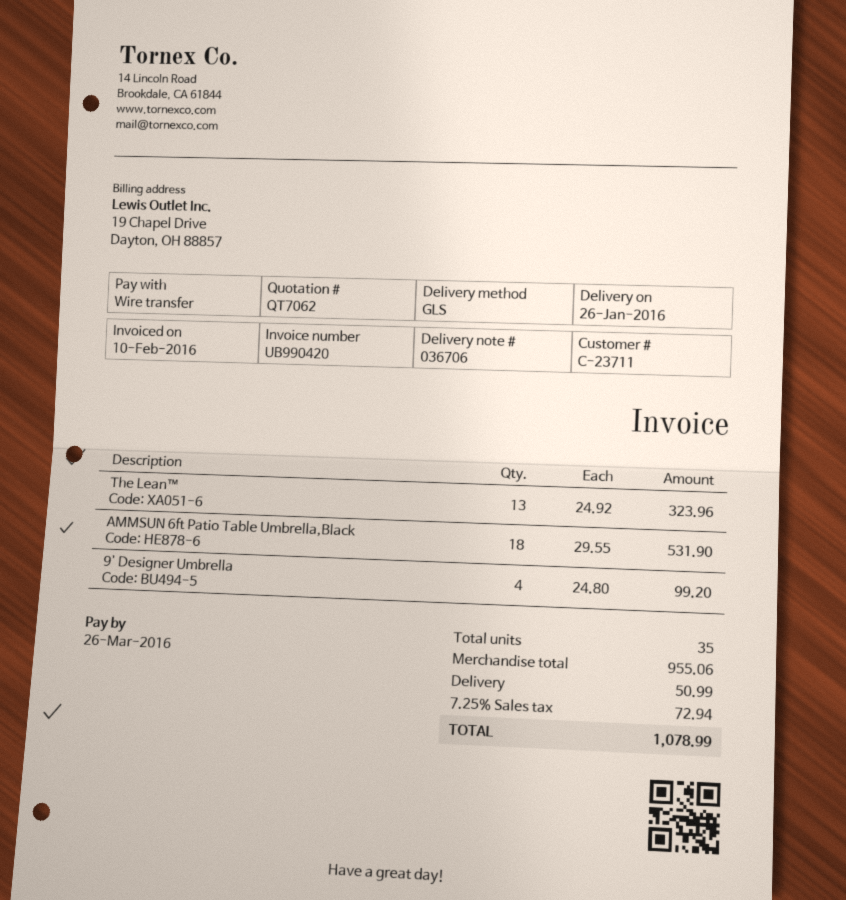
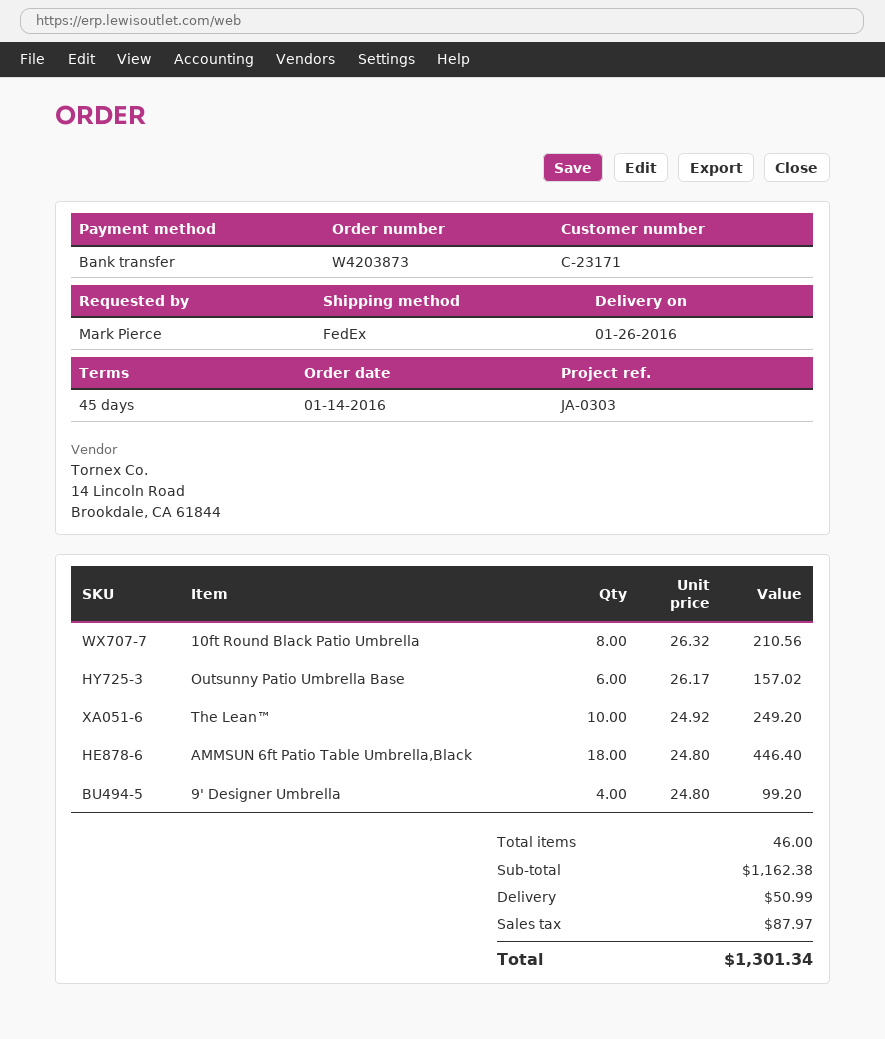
customer number: C-23711 -> C-23171
shipping method: GLS -> FedEx
The Lean™: 13 x 24.92 = 323.96 -> 10 x 24.92 = 249.20
AMMSUN 6ft Patio Table Umbrella,Black: 18 x 29.55 = 531.90 -> 18 x 24.80 = 446.40
10ft Round Black Patio Umbrella: none -> 8 x 26.32 = 210.56
Outsunny Patio Umbrella Base: none -> 6 x 26.17 = 157.02
total quantity: 35 -> 46
subtotal: 955.06 -> 1162.38
tax: 72.94 -> 87.97
total: 1078.99 -> 1301.34

